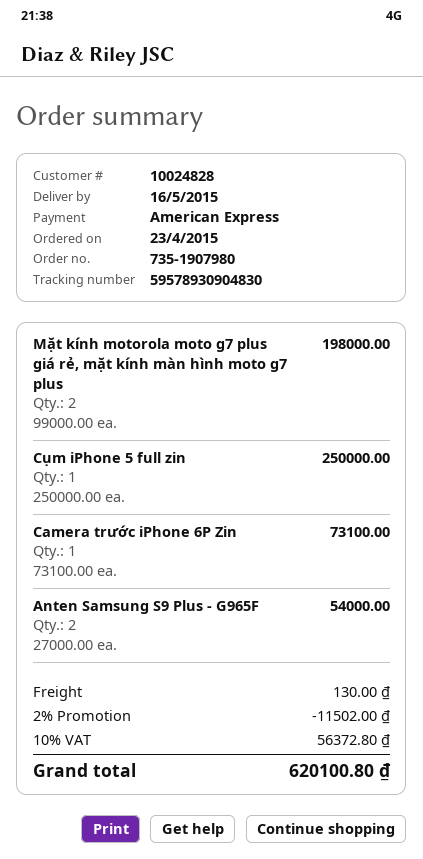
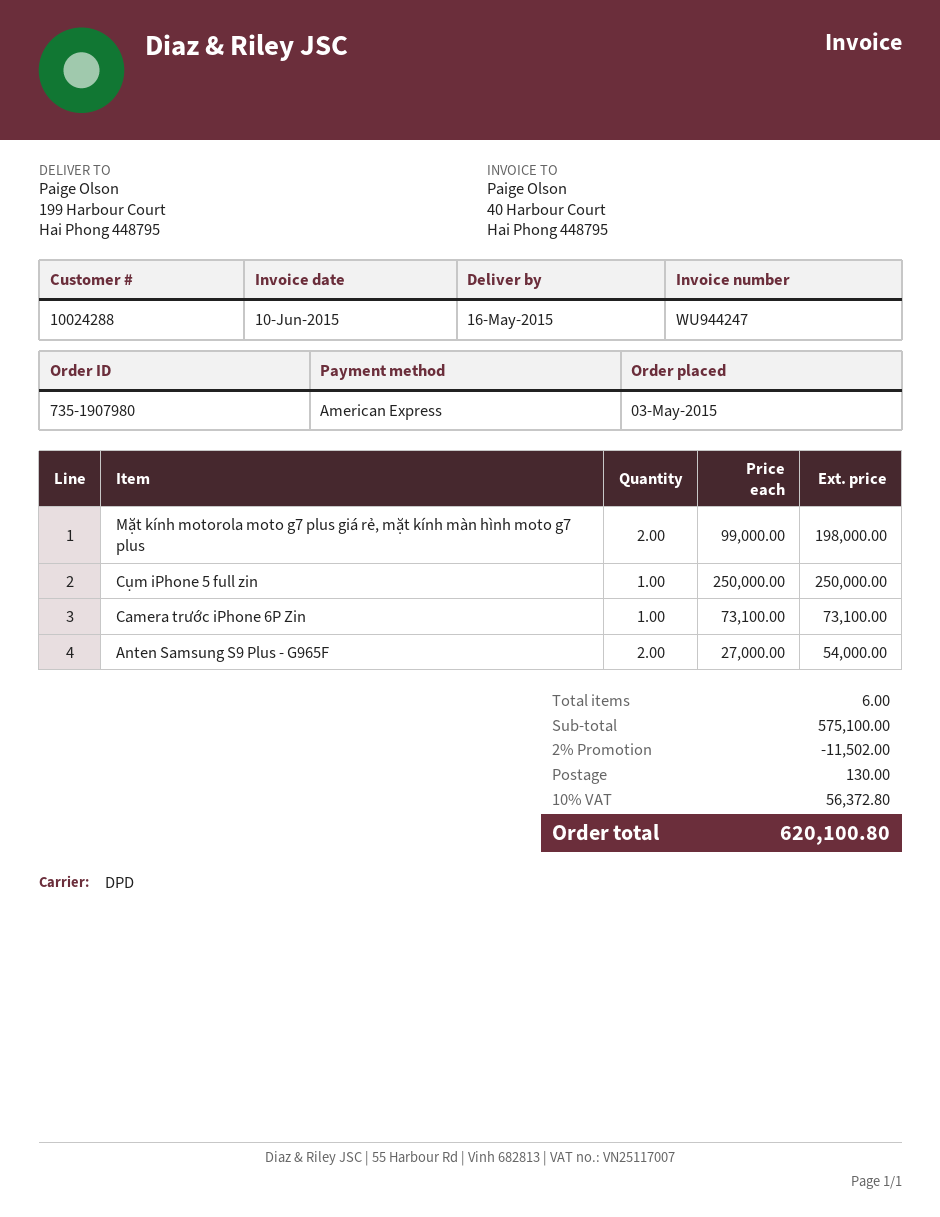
order date: 2015-04-23 -> 2015-05-03
customer number: 10024828 -> 10024288

